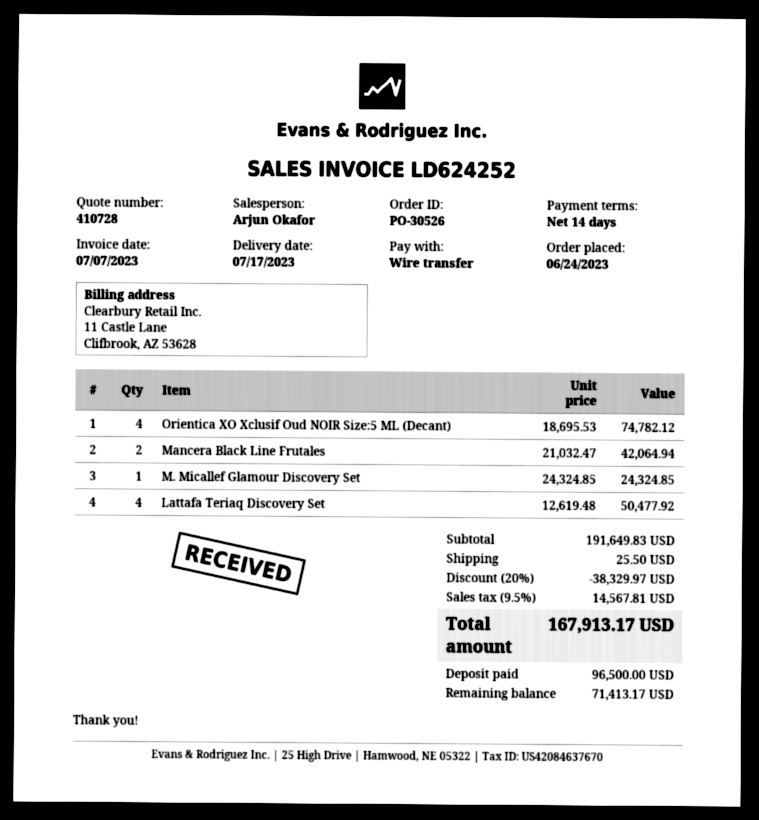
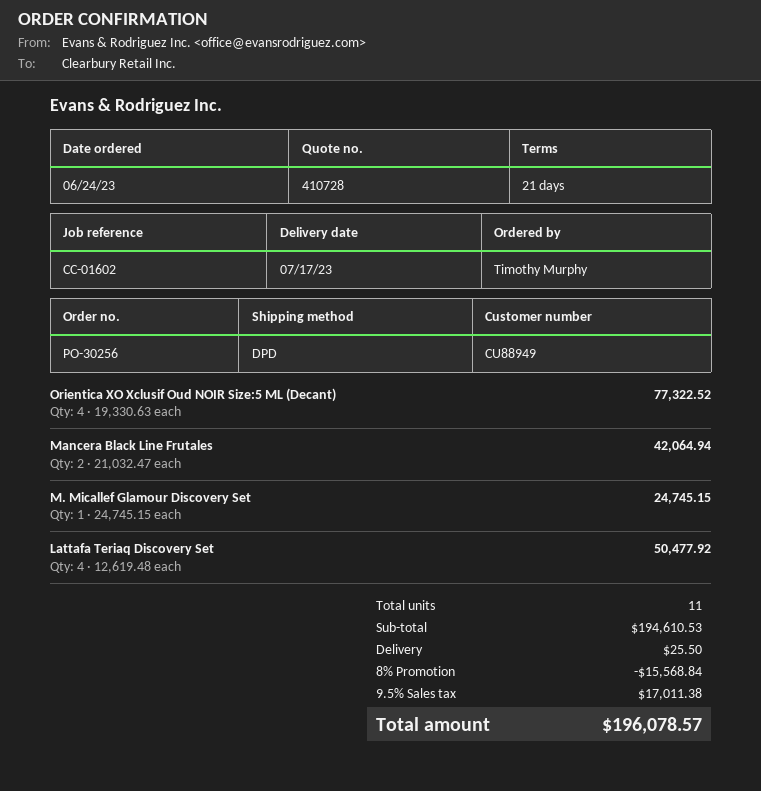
order number: PO-30526 -> PO-30256
payment terms: 14 days -> 21 days
Orientica XO Xclusif Oud NOIR Size:5 ML (Decant): 4 x 18695.53 = 74782.12 -> 4 x 19330.63 = 77322.52
M. Micallef Glamour Discovery Set: 1 x 24324.85 = 24324.85 -> 1 x 24745.15 = 24745.15
subtotal: 191649.83 -> 194610.53
discount: 20% = 38329.97 -> 8% = 15568.84
tax: 9.5% = 14567.81 -> 9.5% = 17011.38
total: 167913.17 -> 196078.57

